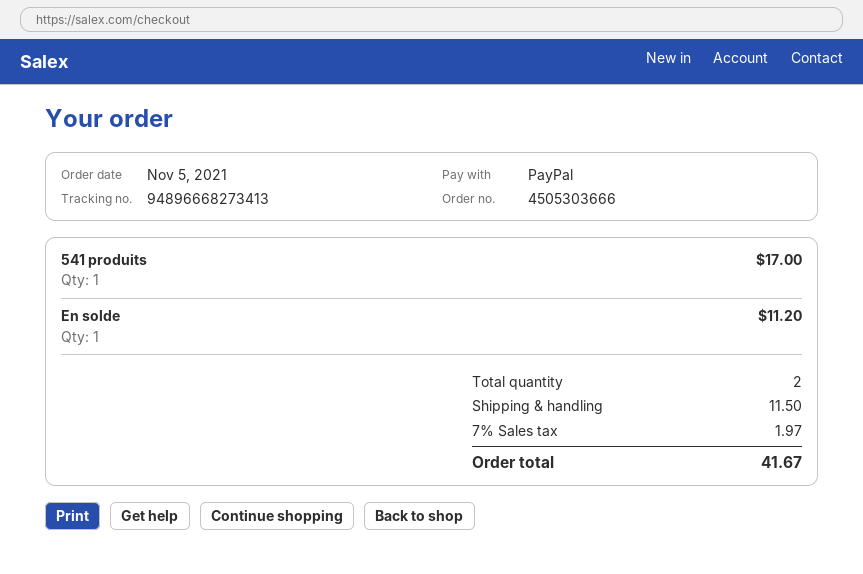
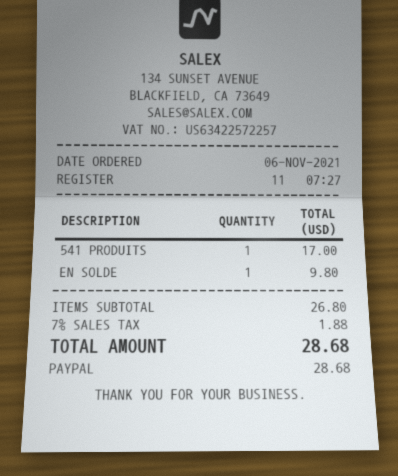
order date: 2021-11-05 -> 2021-11-06
En solde: 1 for 11.20 -> 1 for 9.80
shipping: 11.50 -> none
tax: 7% = 1.97 -> 7% = 1.88
total: 41.67 -> 28.68

